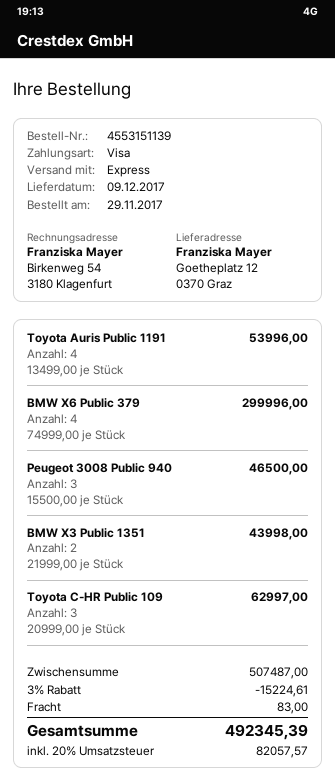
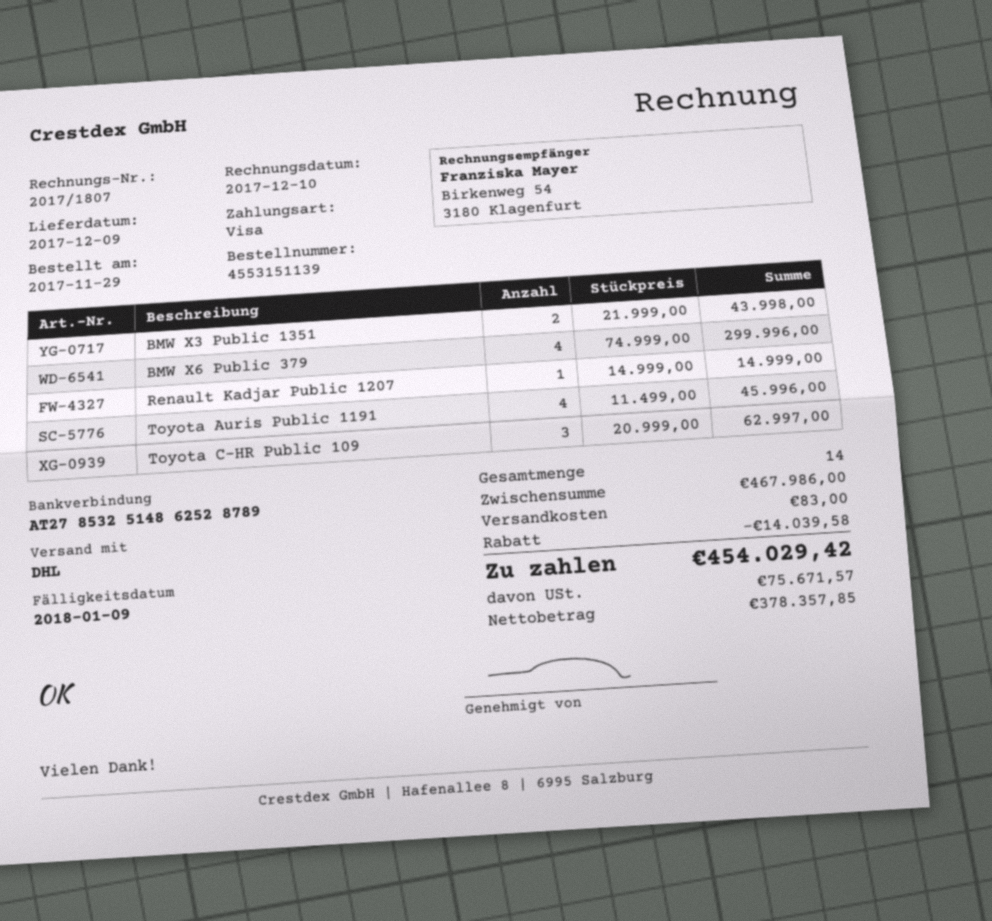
shipping method: express -> DHL
Toyota Auris Public 1191: 4 x 13499.00 = 53996.00 -> 4 x 11499.00 = 45996.00
Peugeot 3008 Public 940: 3 x 15500.00 = 46500.00 -> none
Renault Kadjar Public 1207: none -> 1 x 14999.00 = 14999.00
subtotal: 507487.00 -> 467986.00
discount: 15224.61 -> 14039.58
tax: 82057.57 -> 75671.57
total: 492345.39 -> 454029.42

